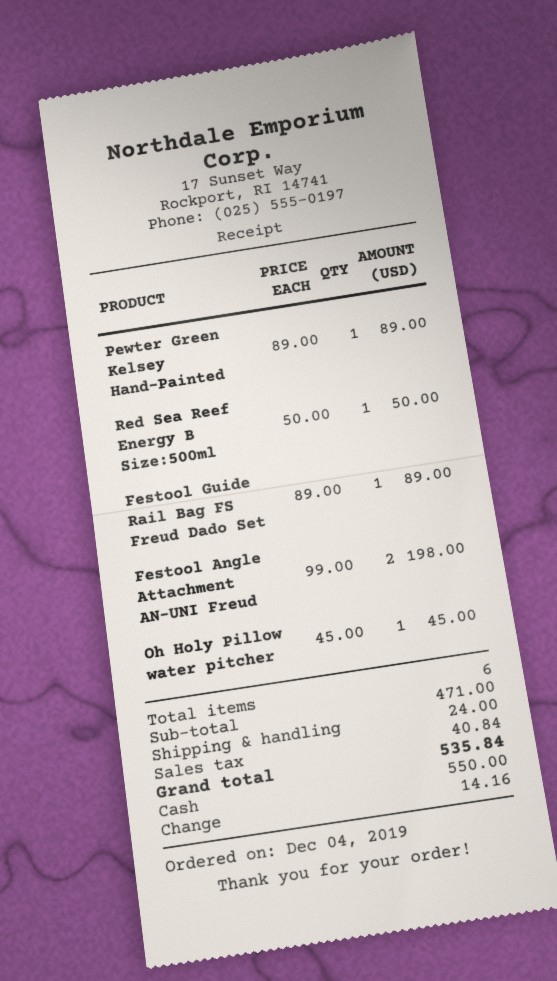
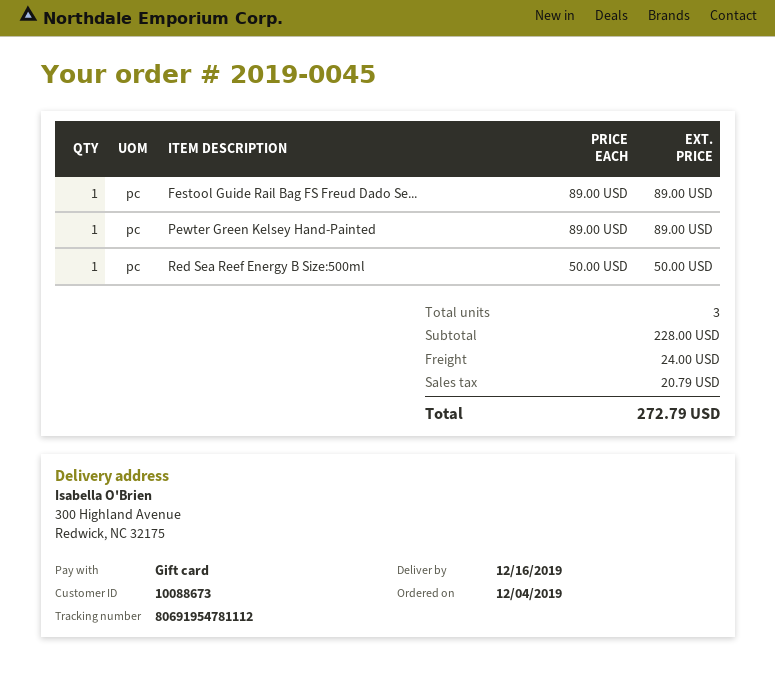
payment method: cash -> gift card
Festool Angle Attachment AN-UNI Freud: 2 x 99.00 = 198.00 -> none
Oh Holy Pillow water pitcher: 1 x 45.00 = 45.00 -> none
total quantity: 6 -> 3
subtotal: 471.00 -> 228.00
tax: 40.84 -> 20.79
total: 535.84 -> 272.79

